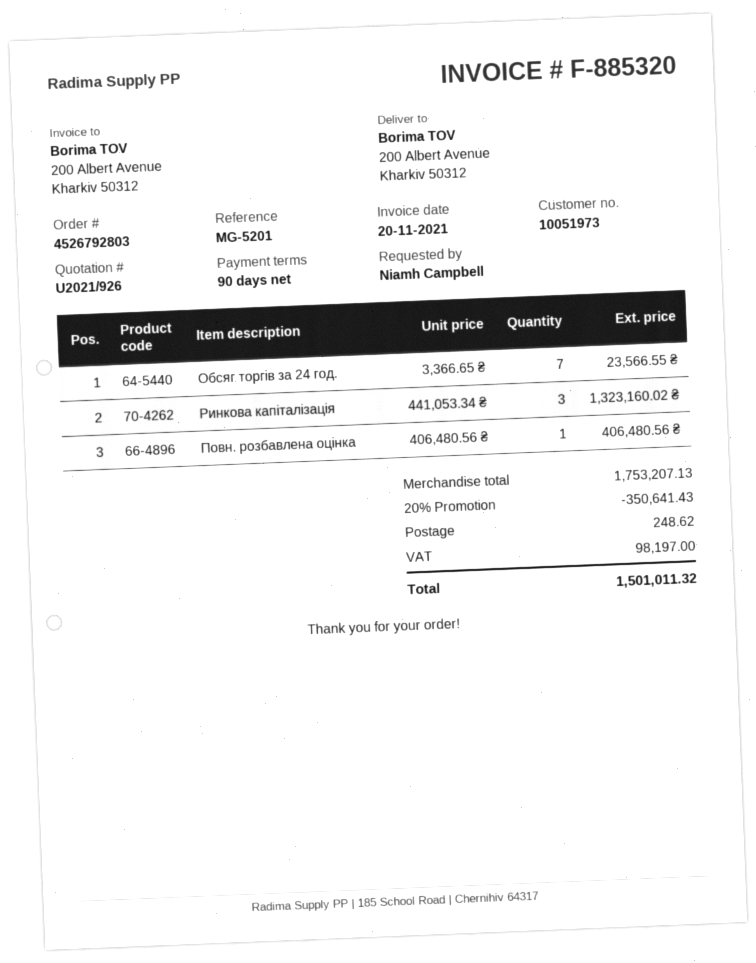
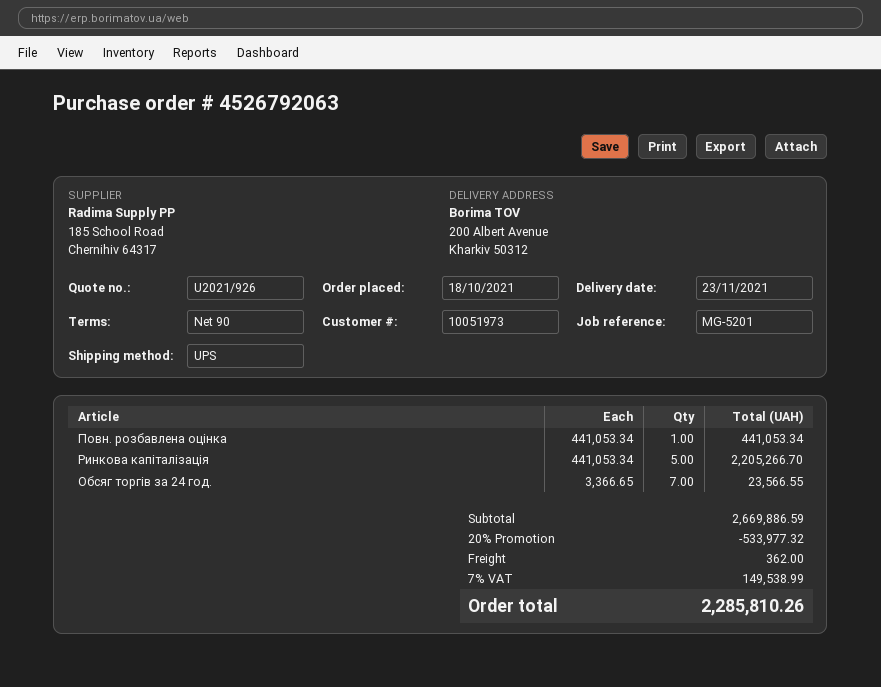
order number: 4526792803 -> 4526792063
Ринкова капіталізація: 3 x 441053.34 = 1323160.02 -> 5 x 441053.34 = 2205266.70
Повн. розбавлена оцінка: 1 x 406480.56 = 406480.56 -> 1 x 441053.34 = 441053.34
subtotal: 1753207.13 -> 2669886.59
discount: 20% = 350641.43 -> 20% = 533977.32
shipping: 248.62 -> 362.00
tax: 98197.00 -> 149538.99
total: 1501011.32 -> 2285810.26

